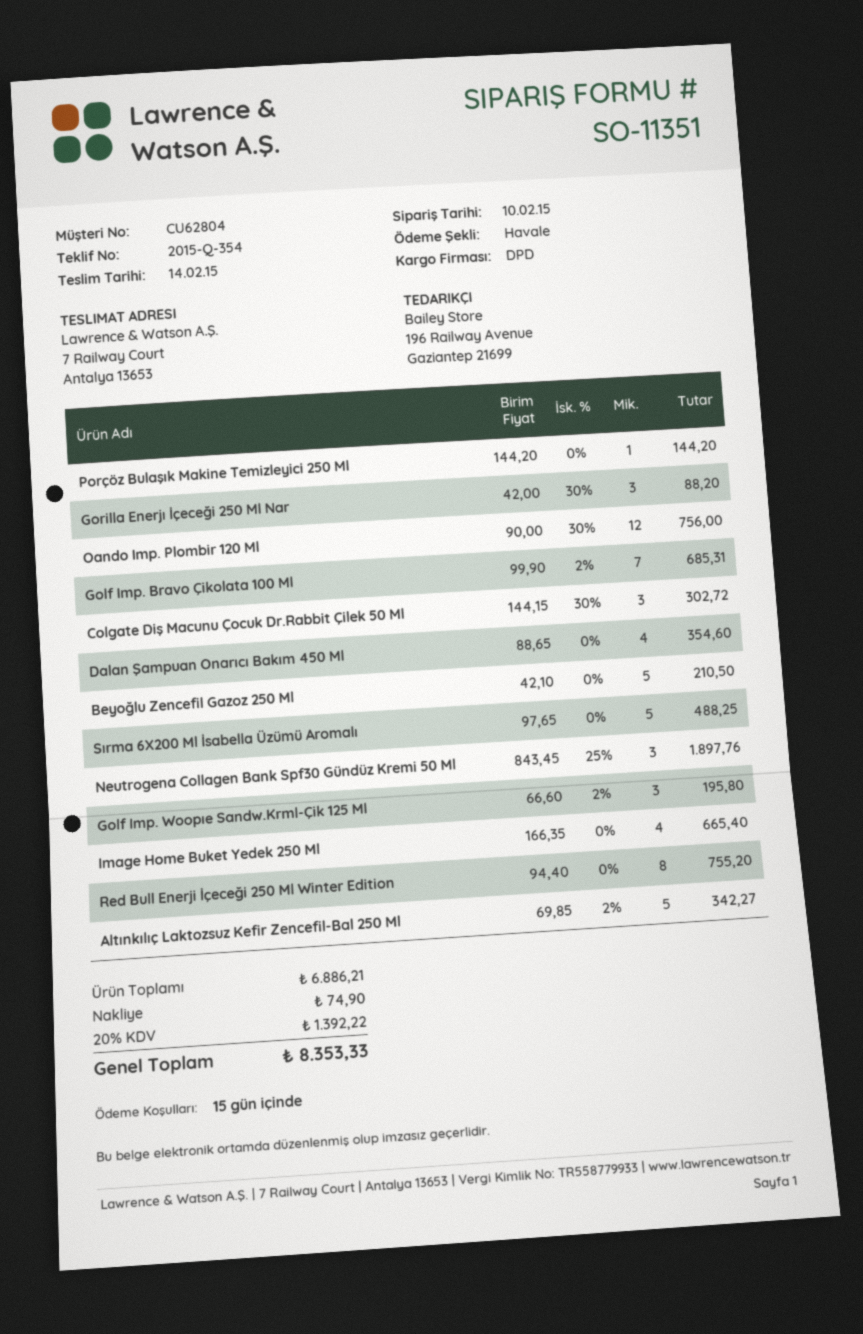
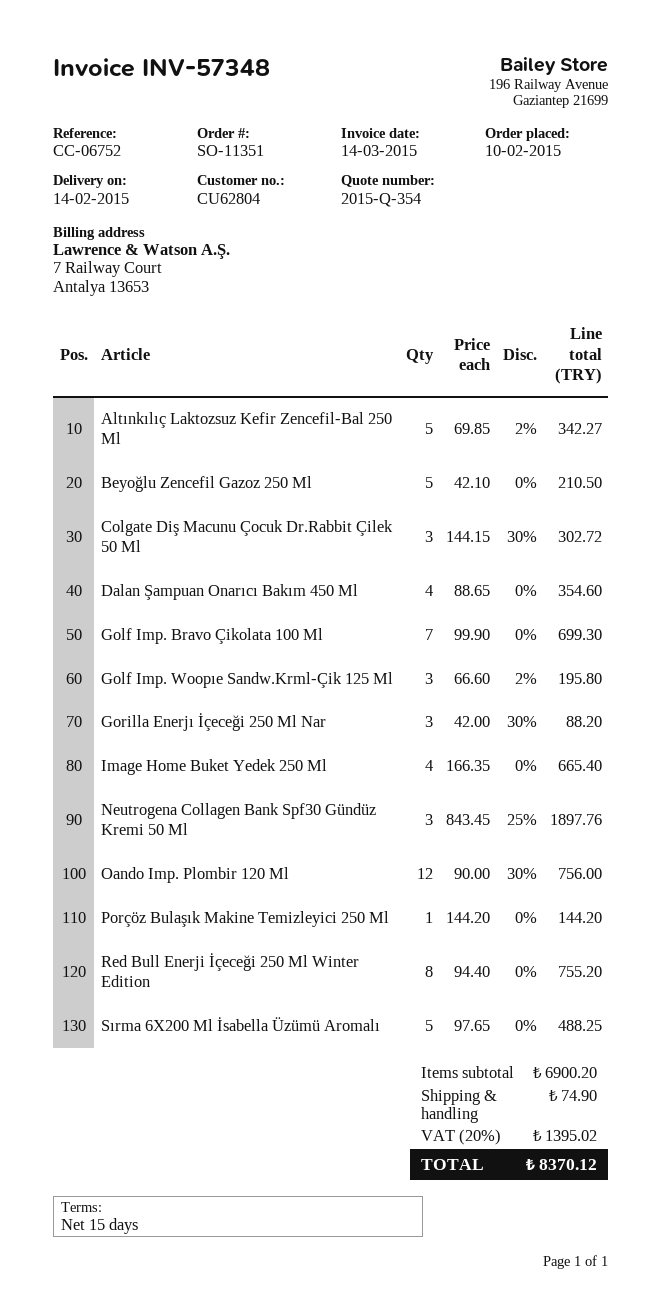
Golf Imp. Bravo Çikolata 100 Ml: 7 x 99.90 - 2% = 685.31 -> 7 x 99.90 = 699.30
subtotal: 6886.21 -> 6900.20
tax: 20% = 1392.22 -> 20% = 1395.02
total: 8353.33 -> 8370.12

